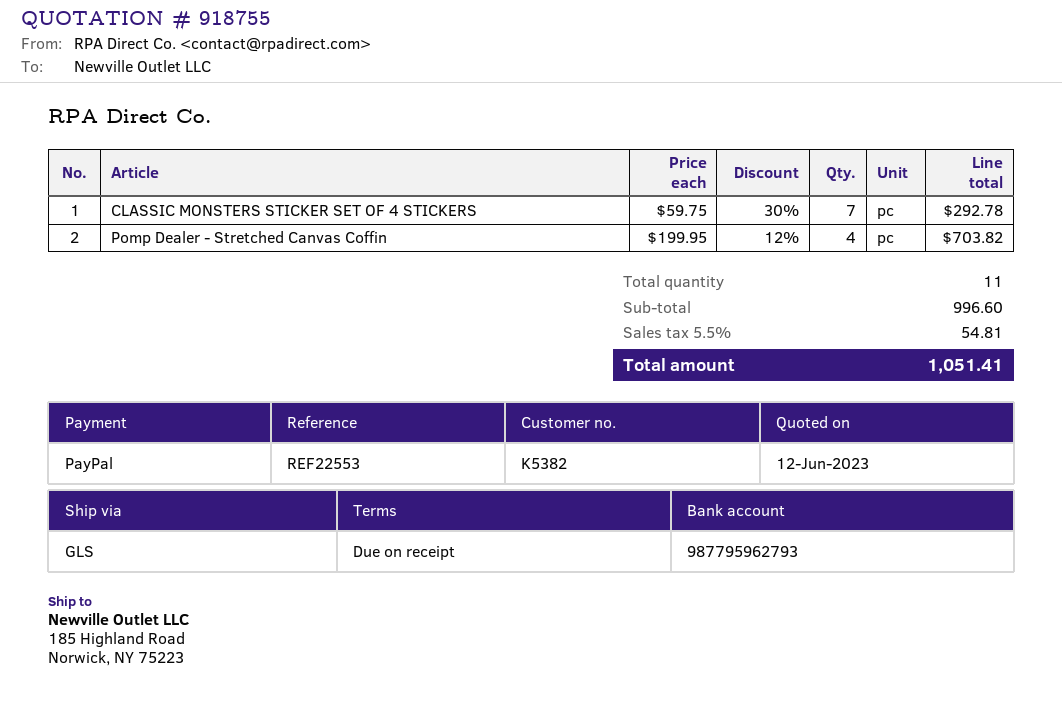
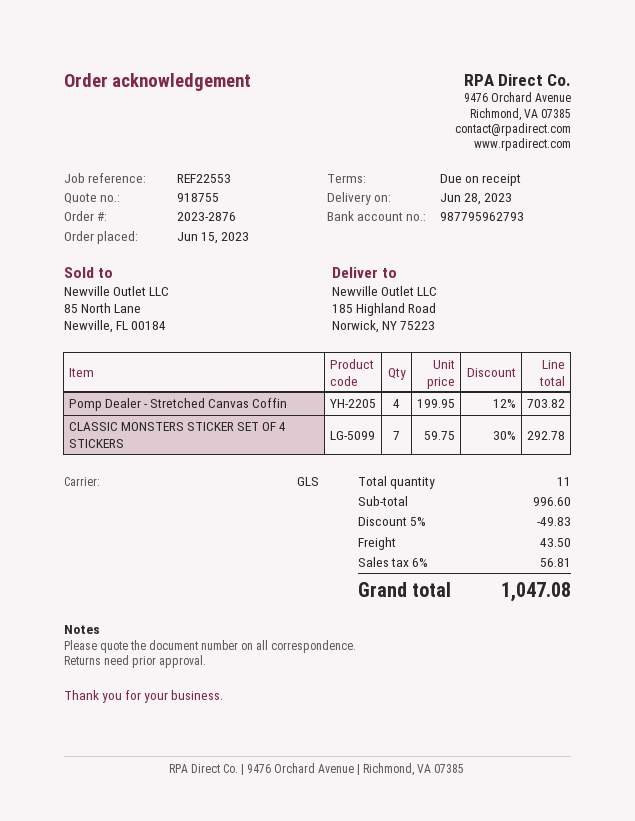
discount: none -> 5% = 49.83
shipping: none -> 43.50
tax: 5.5% = 54.81 -> 6% = 56.81
total: 1051.41 -> 1047.08

